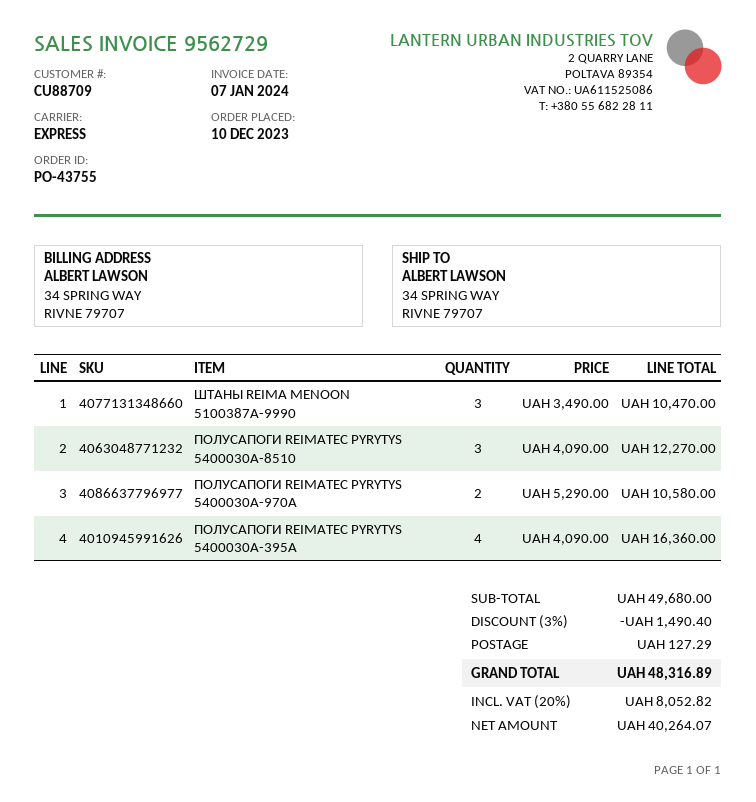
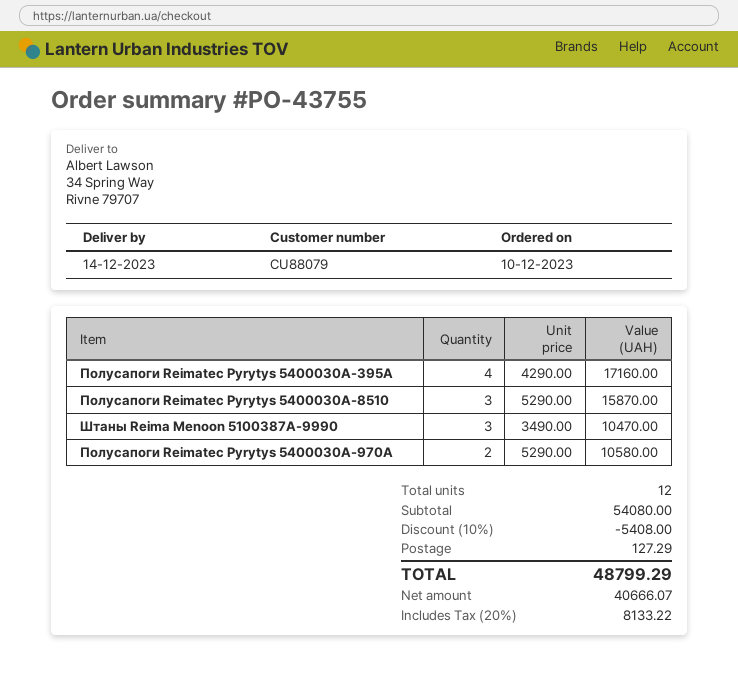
customer number: CU88709 -> CU88079
ПОЛУСАПОГИ REIMATEC PYRYTYS 5400030A-8510: 3 x 4090.00 = 12270.00 -> 3 x 5290.00 = 15870.00
ПОЛУСАПОГИ REIMATEC PYRYTYS 5400030A-395A: 4 x 4090.00 = 16360.00 -> 4 x 4290.00 = 17160.00
subtotal: 49680.00 -> 54080.00
discount: 3% = 1490.40 -> 10% = 5408.00
net: 40264.07 -> 40666.07
tax: 20% = 8052.82 -> 20% = 8133.22
total: 48316.89 -> 48799.29

